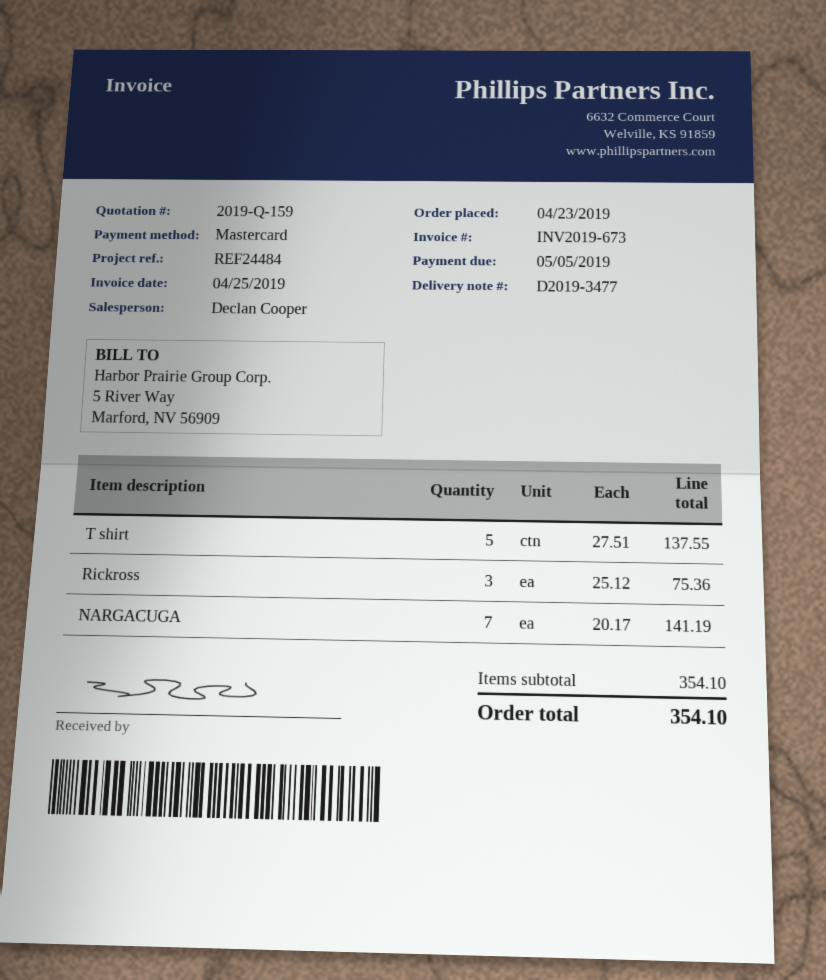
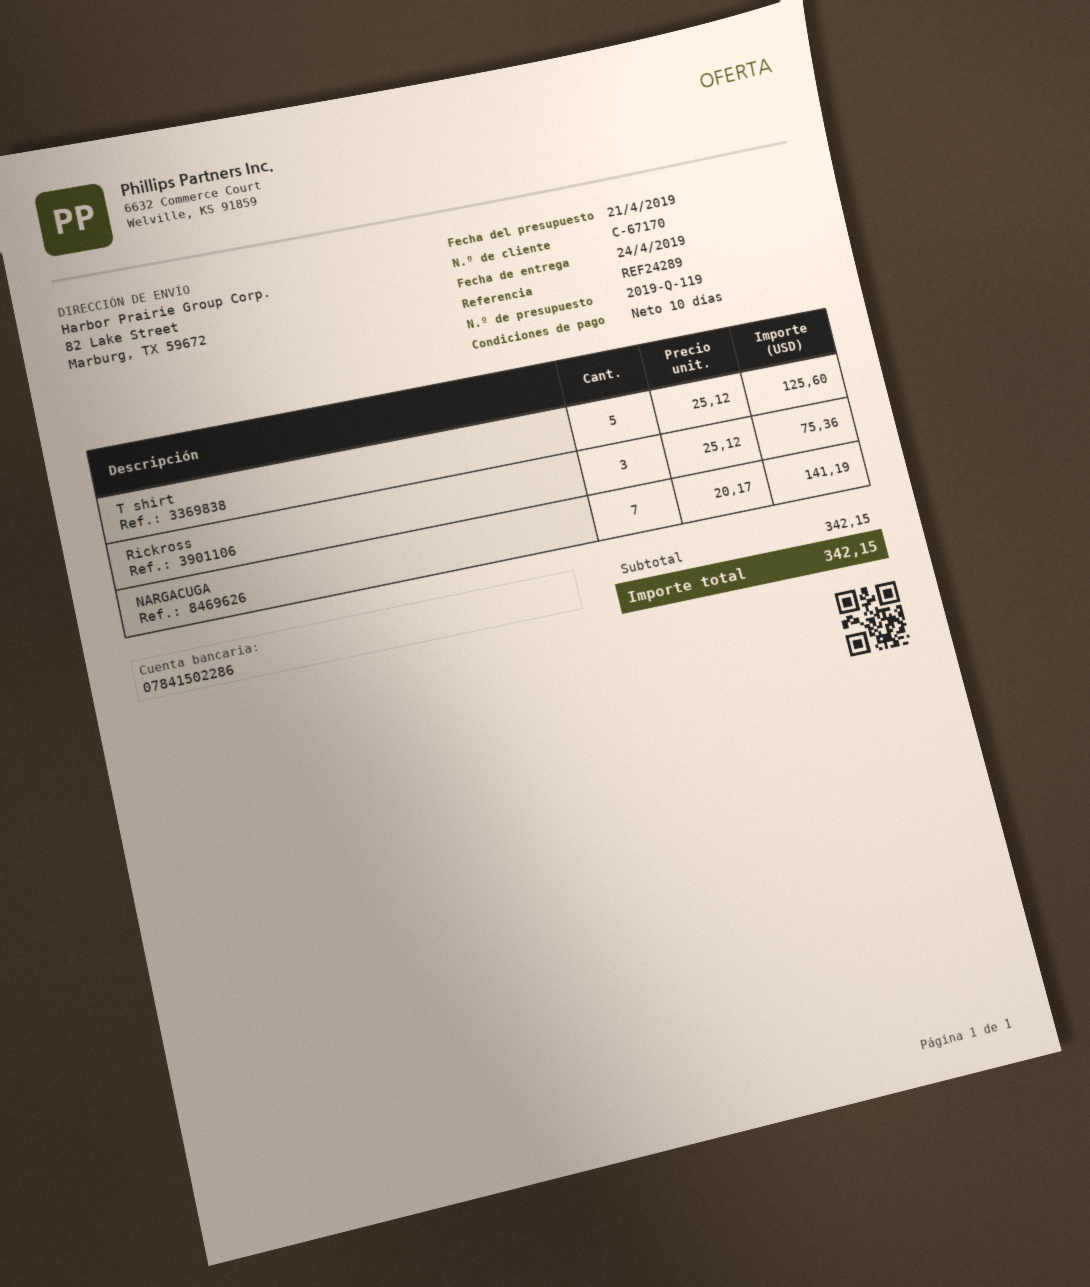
quote number: 2019-Q-159 -> 2019-Q-119
reference: REF24484 -> REF24289
T shirt: 5 x 27.51 = 137.55 -> 5 x 25.12 = 125.60
subtotal: 354.10 -> 342.15
total: 354.10 -> 342.15

